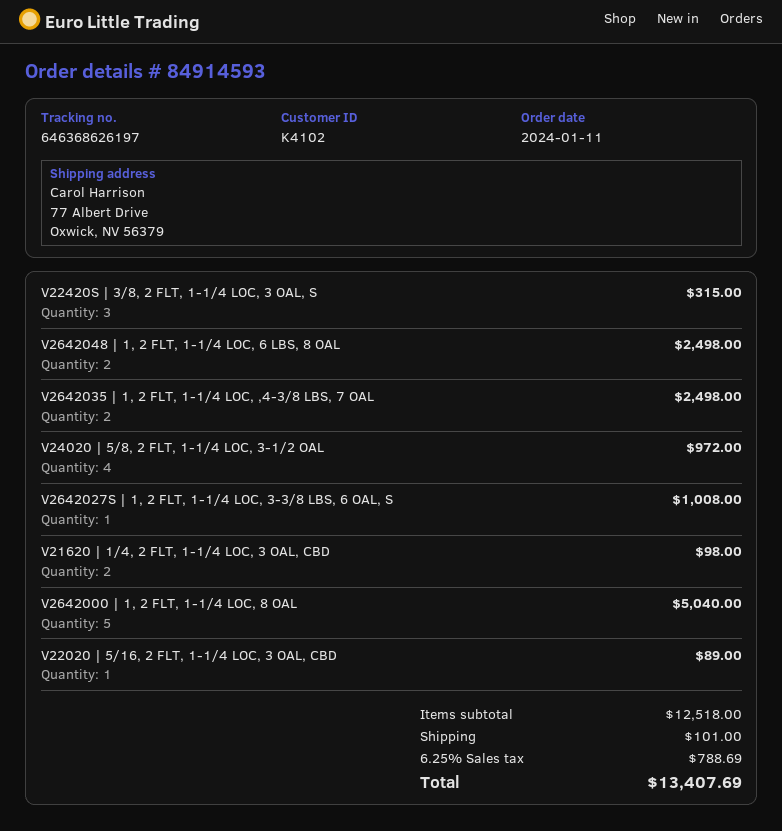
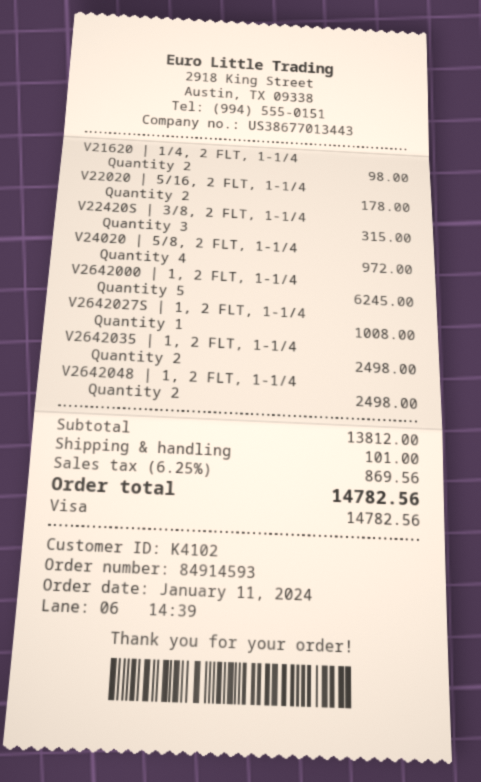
V2642000 | 1, 2 FLT, 1-1/4 LOC, 8 OAL: 5 for 5040.00 -> 5 for 6245.00
V22020 | 5/16, 2 FLT, 1-1/4 LOC, 3 OAL, CBD: 1 for 89.00 -> 2 for 178.00
subtotal: 12518.00 -> 13812.00
tax: 6.25% = 788.69 -> 6.25% = 869.56
total: 13407.69 -> 14782.56

